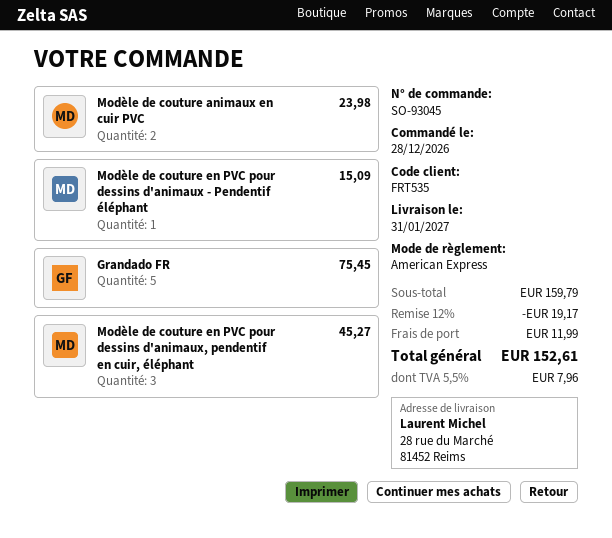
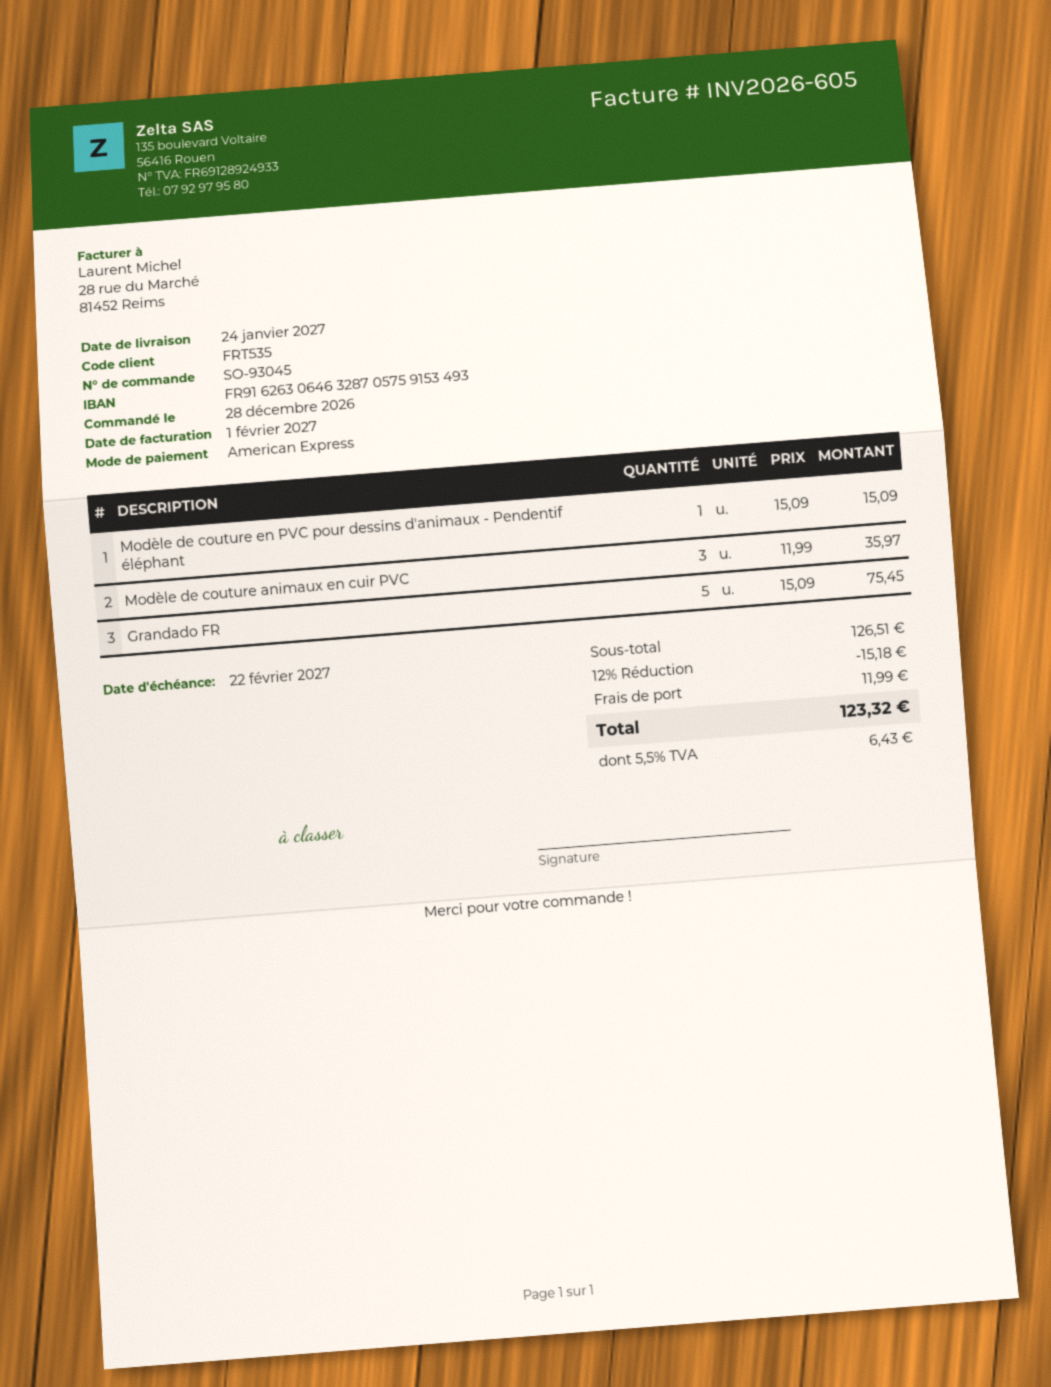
delivery date: 2027-01-31 -> 2027-01-24
Modèle de couture animaux en cuir PVC: 2 for 23.98 -> 3 for 35.97
Modèle de couture en PVC pour dessins d'animaux, pendentif en cuir, éléphant: 3 for 45.27 -> none
subtotal: 159.79 -> 126.51
discount: 12% = 19.17 -> 12% = 15.18
tax: 5.5% = 7.96 -> 5.5% = 6.43
total: 152.61 -> 123.32

